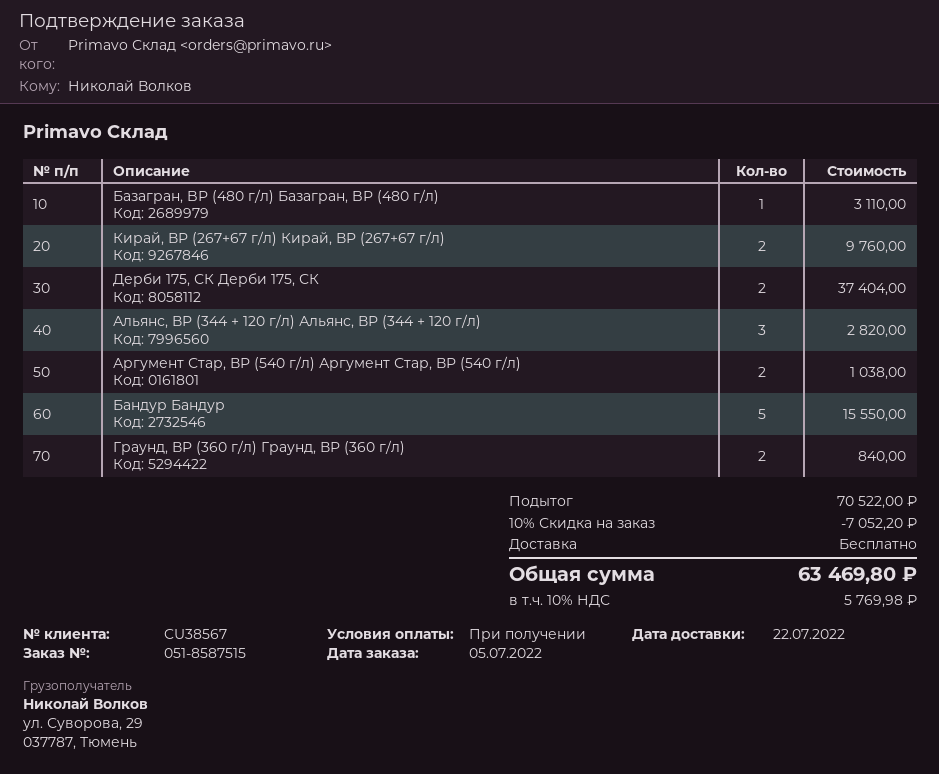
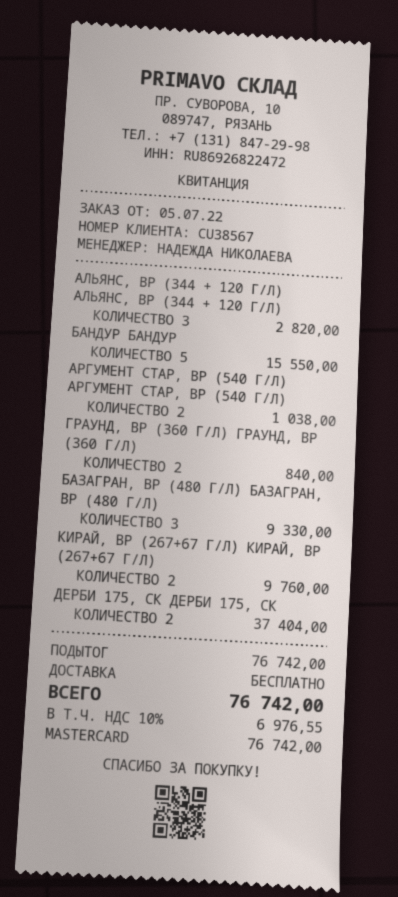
Базагран, BР (480 г/л) Базагран, BР (480 г/л): 1 for 3110.00 -> 3 for 9330.00
subtotal: 70522.00 -> 76742.00
discount: 10% = 7052.20 -> none
tax: 10% = 5769.98 -> 10% = 6976.55
total: 63469.80 -> 76742.00

